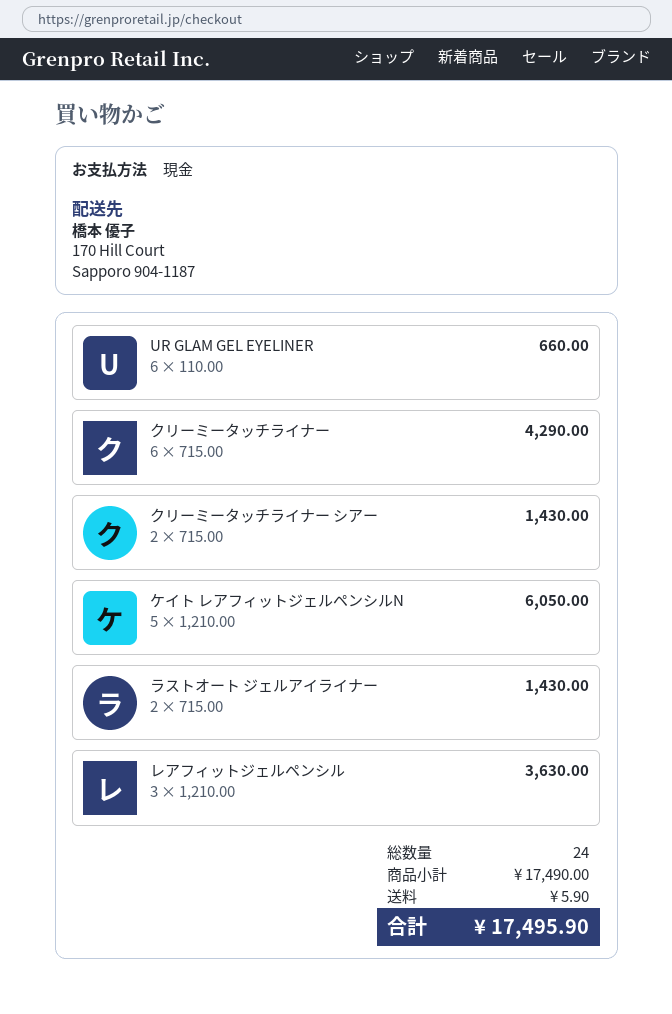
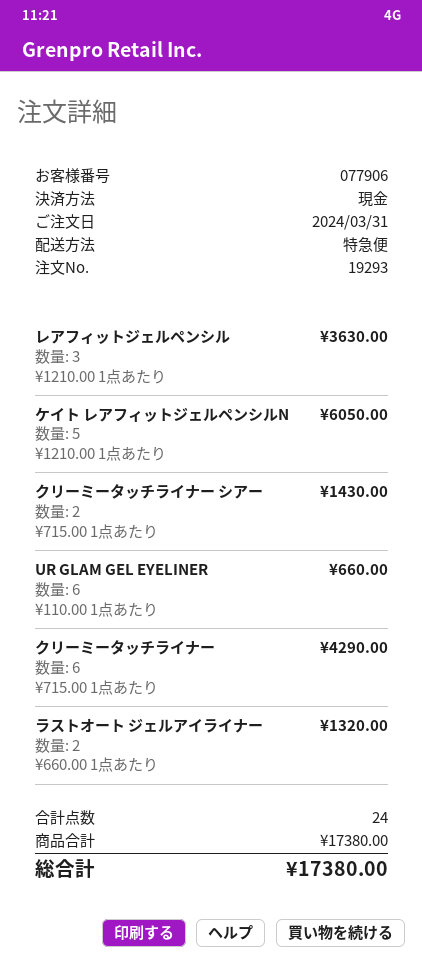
ラストオート ジェルアイライナー: 2 x 715.00 = 1430.00 -> 2 x 660.00 = 1320.00
subtotal: 17490.00 -> 17380.00
shipping: 5.90 -> none
total: 17495.90 -> 17380.00

